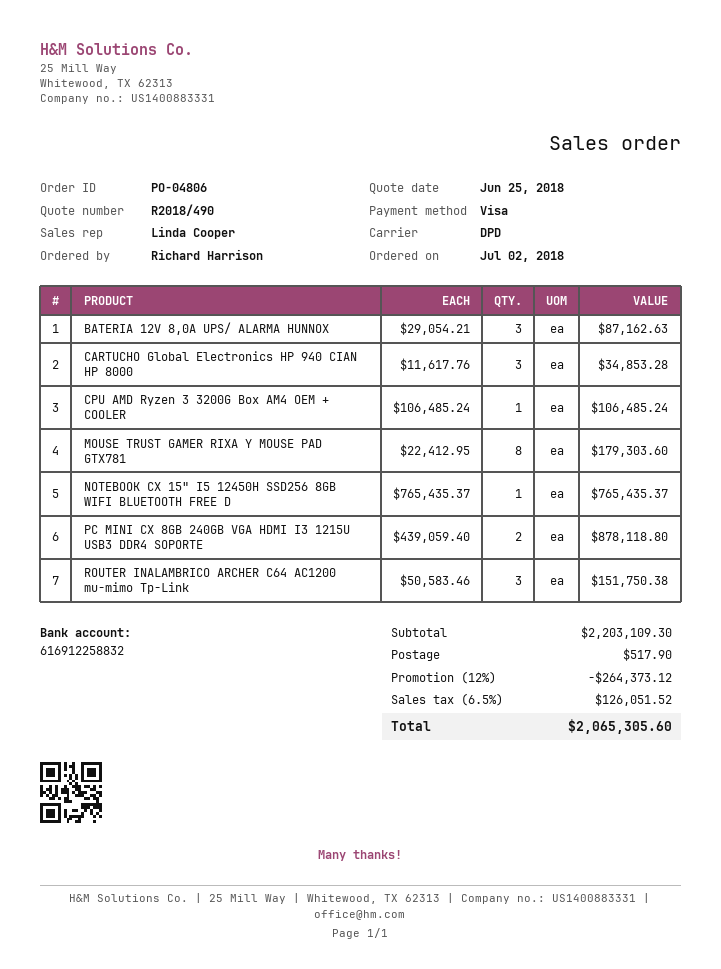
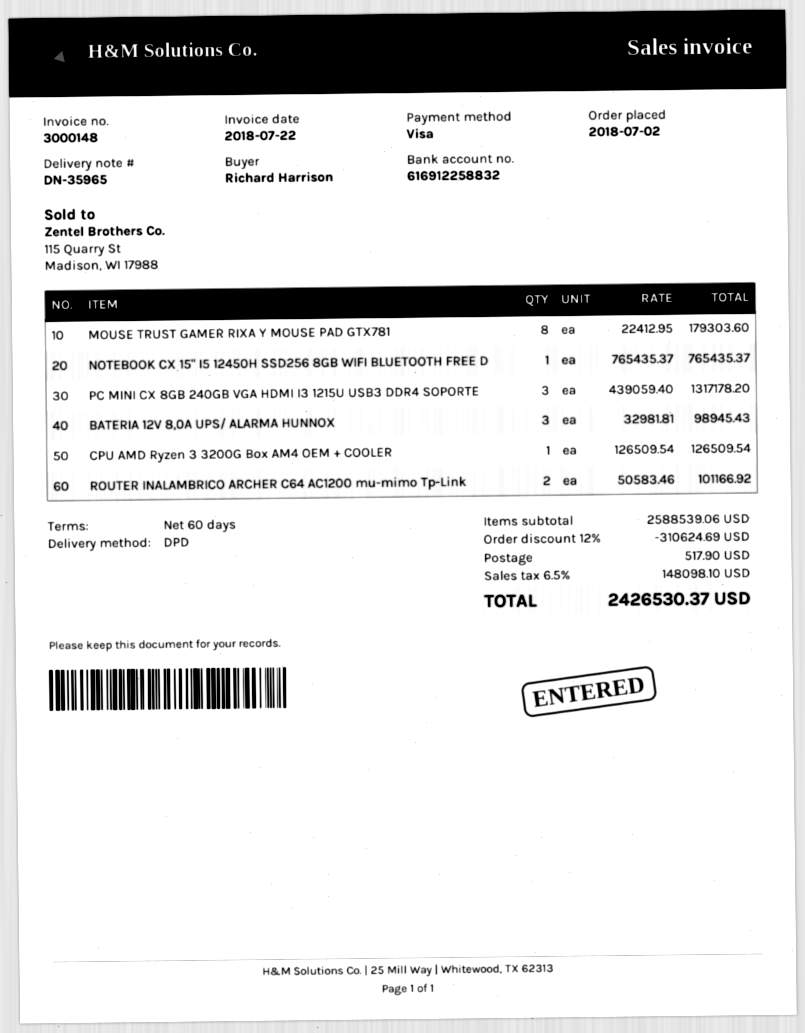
BATERIA 12V 8,0A UPS/ ALARMA HUNNOX: 3 x 29054.21 = 87162.63 -> 3 x 32981.81 = 98945.43
CARTUCHO Global Electronics HP 940 CIAN HP 8000: 3 x 11617.76 = 34853.28 -> none
CPU AMD Ryzen 3 3200G Box AM4 OEM + COOLER: 1 x 106485.24 = 106485.24 -> 1 x 126509.54 = 126509.54
PC MINI CX 8GB 240GB VGA HDMI I3 1215U USB3 DDR4 SOPORTE: 2 x 439059.40 = 878118.80 -> 3 x 439059.40 = 1317178.20
ROUTER INALAMBRICO ARCHER C64 AC1200 mu-mimo Tp-Link: 3 x 50583.46 = 151750.38 -> 2 x 50583.46 = 101166.92
subtotal: 2203109.30 -> 2588539.06
discount: 12% = 264373.12 -> 12% = 310624.69
tax: 6.5% = 126051.52 -> 6.5% = 148098.10
total: 2065305.60 -> 2426530.37

